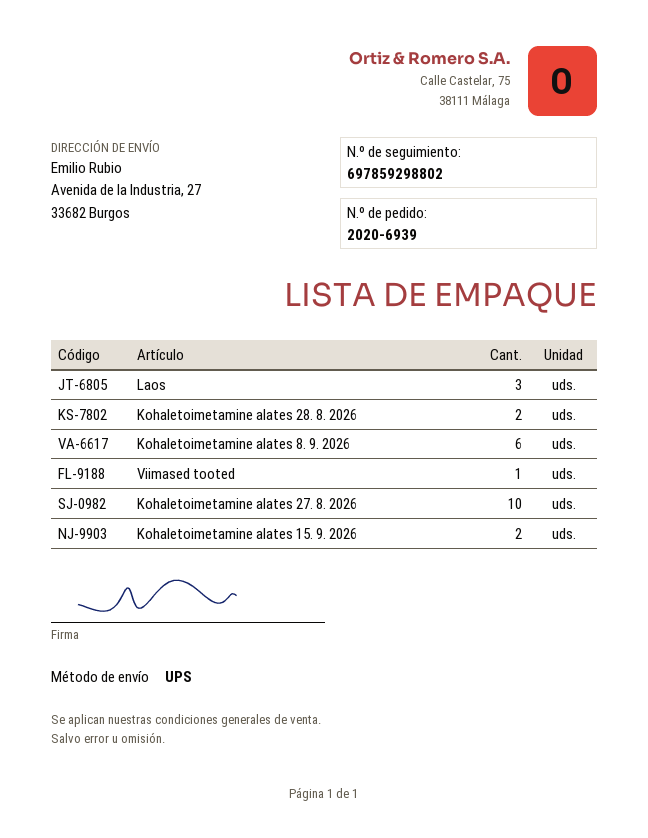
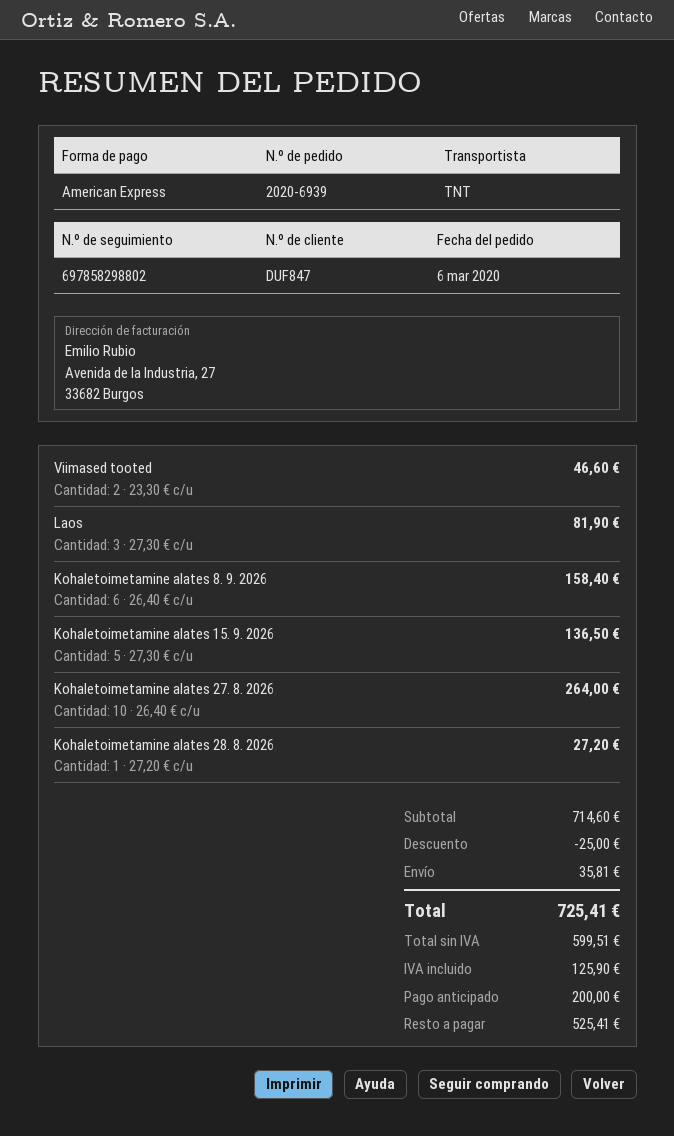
shipping method: UPS -> TNT
tracking number: 697859298802 -> 697858298802
Kohaletoimetamine alates 28. 8. 2026: 2 -> 1
Viimased tooted: 1 -> 2
Kohaletoimetamine alates 15. 9. 2026: 2 -> 5

